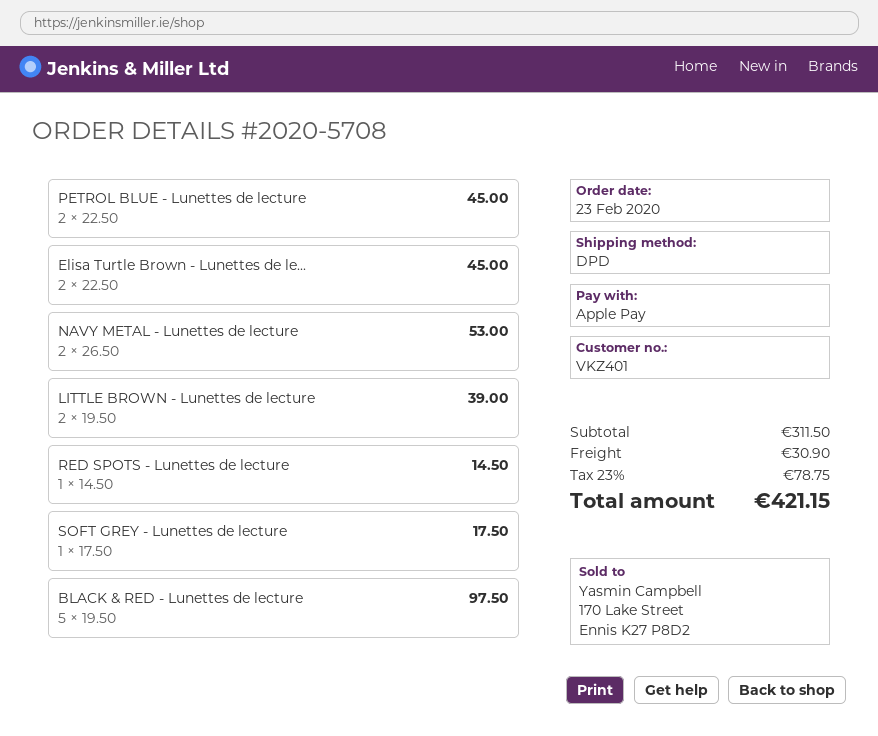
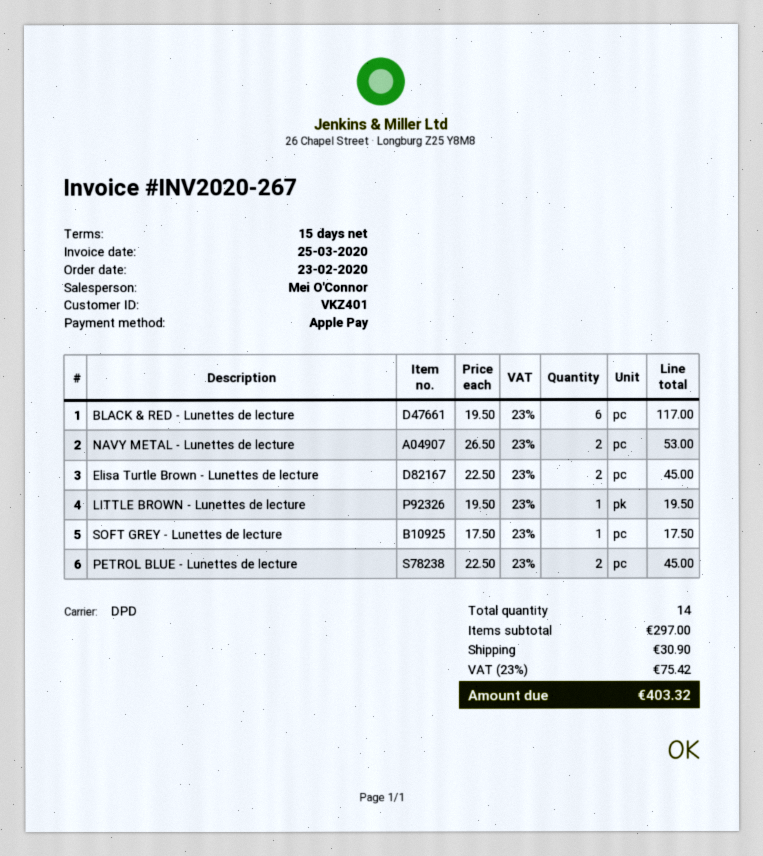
LITTLE BROWN - Lunettes de lecture: 2 x 19.50 = 39.00 -> 1 x 19.50 = 19.50
RED SPOTS - Lunettes de lecture: 1 x 14.50 = 14.50 -> none
BLACK & RED - Lunettes de lecture: 5 x 19.50 = 97.50 -> 6 x 19.50 = 117.00
subtotal: 311.50 -> 297.00
tax: 23% = 78.75 -> 23% = 75.42
total: 421.15 -> 403.32

